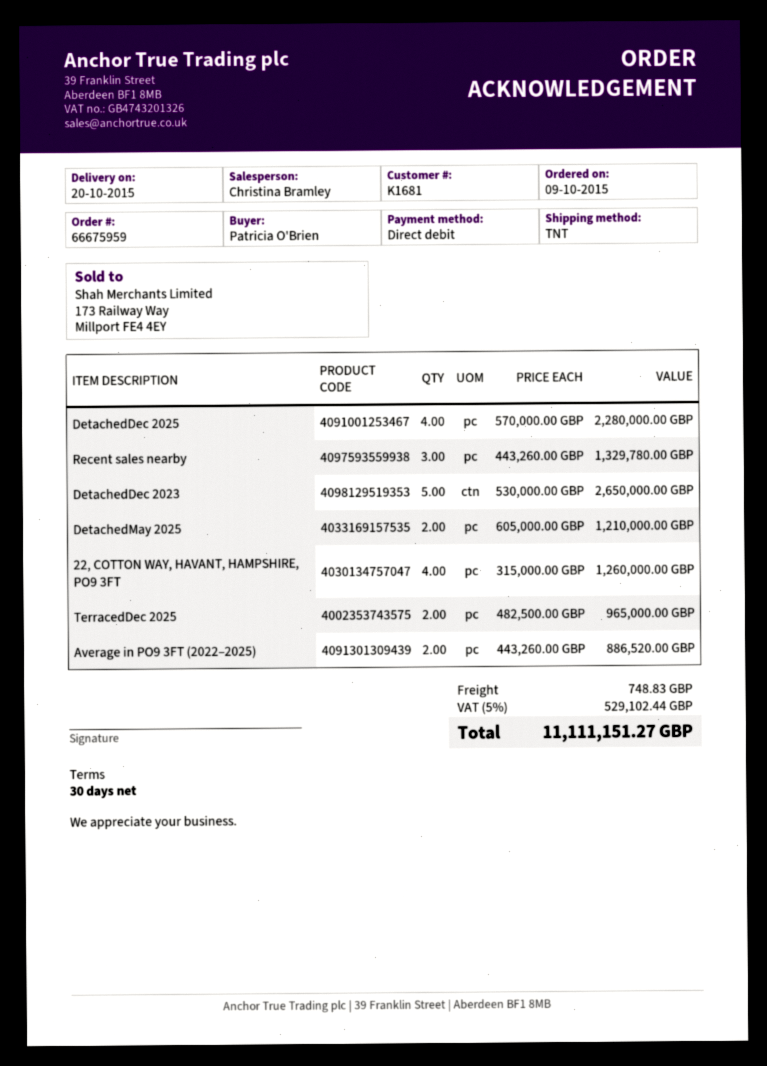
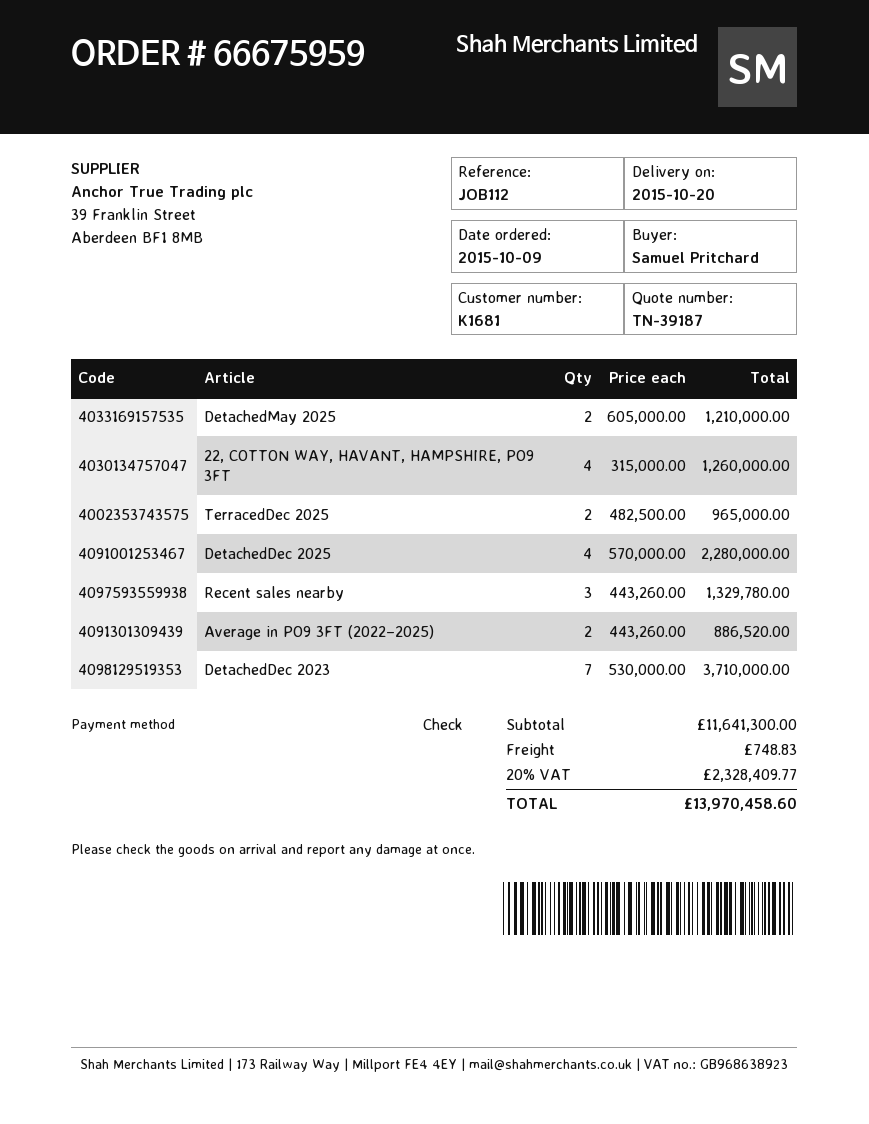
ordered by: Patricia O'Brien -> Samuel Pritchard
payment method: direct debit -> cheque
DetachedDec 2023: 5 x 530000.00 = 2650000.00 -> 7 x 530000.00 = 3710000.00
tax: 5% = 529102.44 -> 20% = 2328409.77
total: 11111151.27 -> 13970458.60

